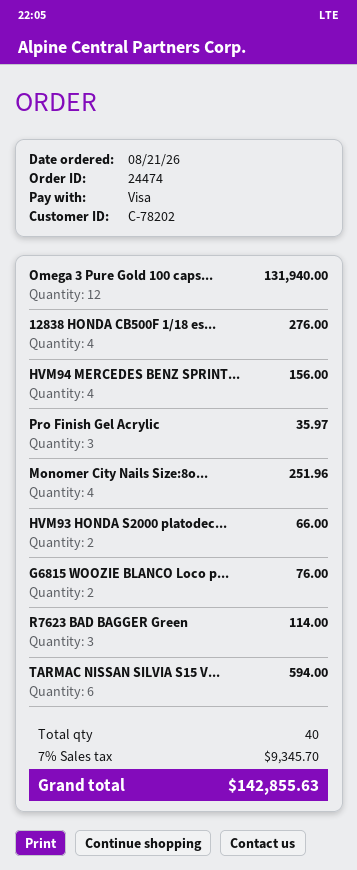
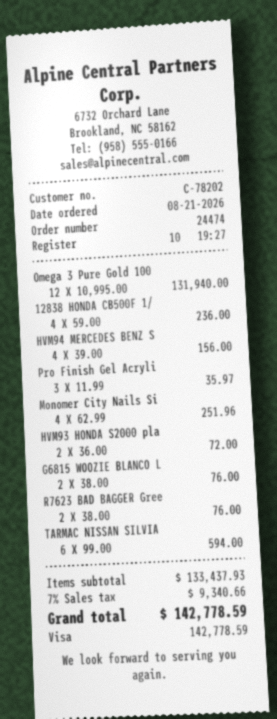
12838 HONDA CB500F 1/18 es...: 4 for 276.00 -> 4 for 236.00
HVM93 HONDA S2000 platodec...: 2 for 66.00 -> 2 for 72.00
R7623 BAD BAGGER Green: 3 for 114.00 -> 2 for 76.00
tax: 7% = 9345.70 -> 7% = 9340.66
total: 142855.63 -> 142778.59

